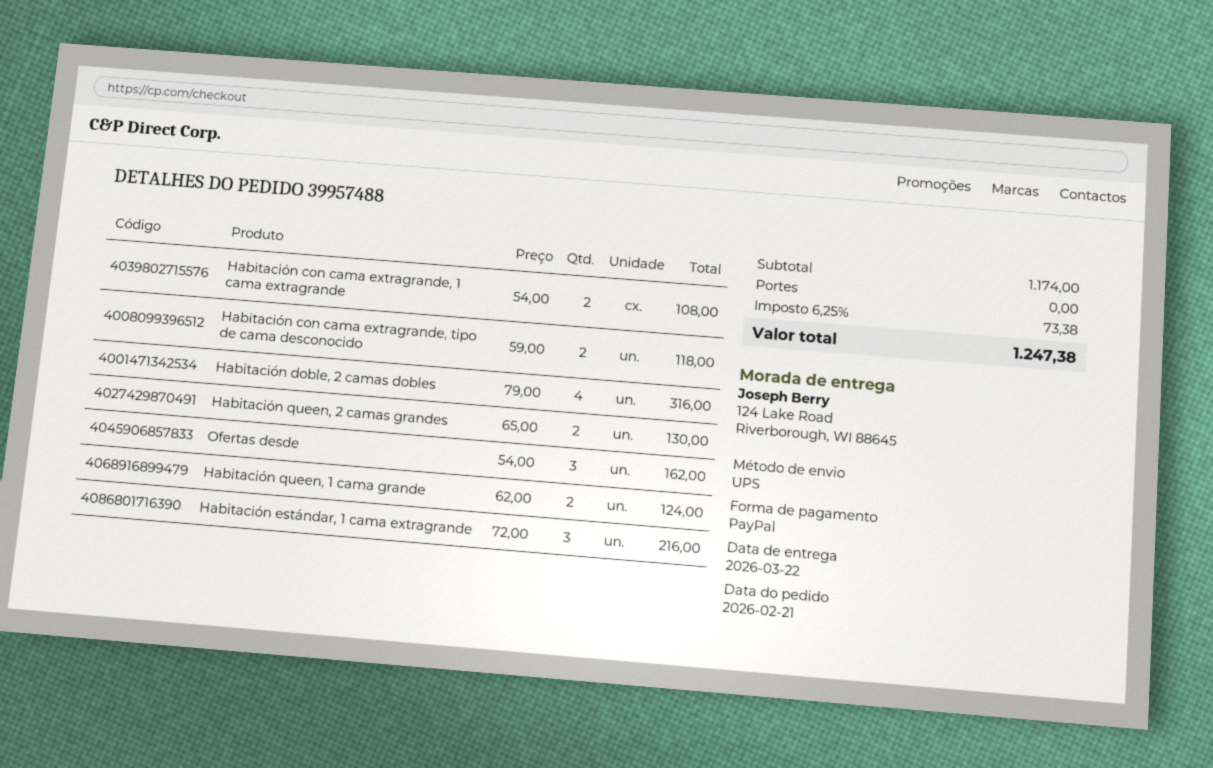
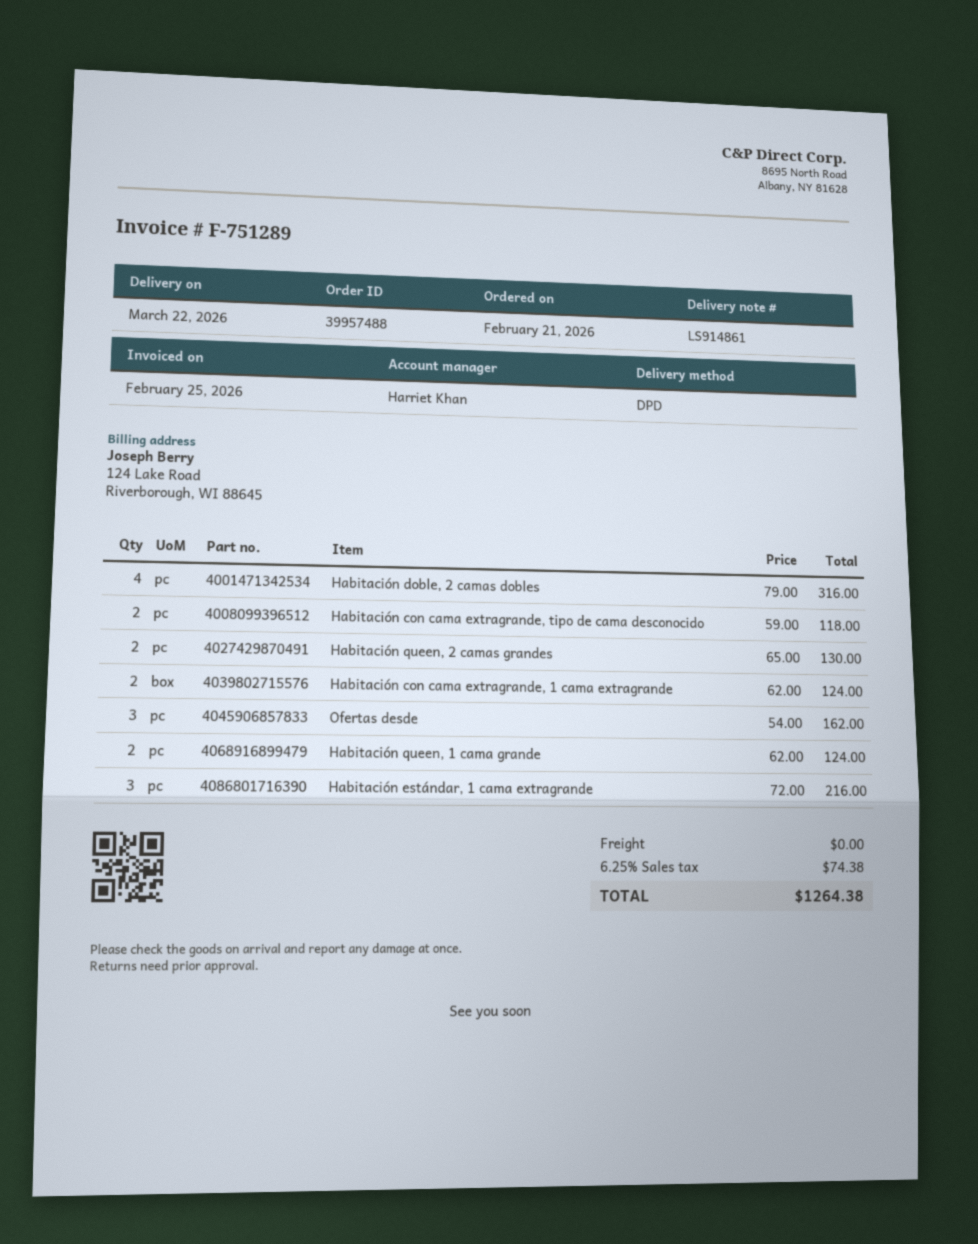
shipping method: UPS -> DPD
Habitación con cama extragrande, 1 cama extragrande: 2 x 54.00 = 108.00 -> 2 x 62.00 = 124.00
tax: 6.25% = 73.38 -> 6.25% = 74.38
total: 1247.38 -> 1264.38

